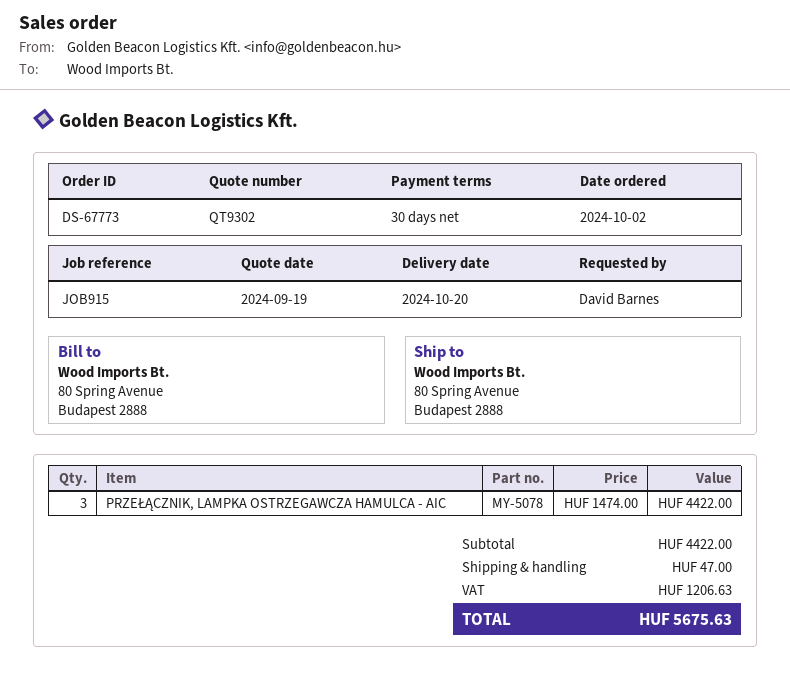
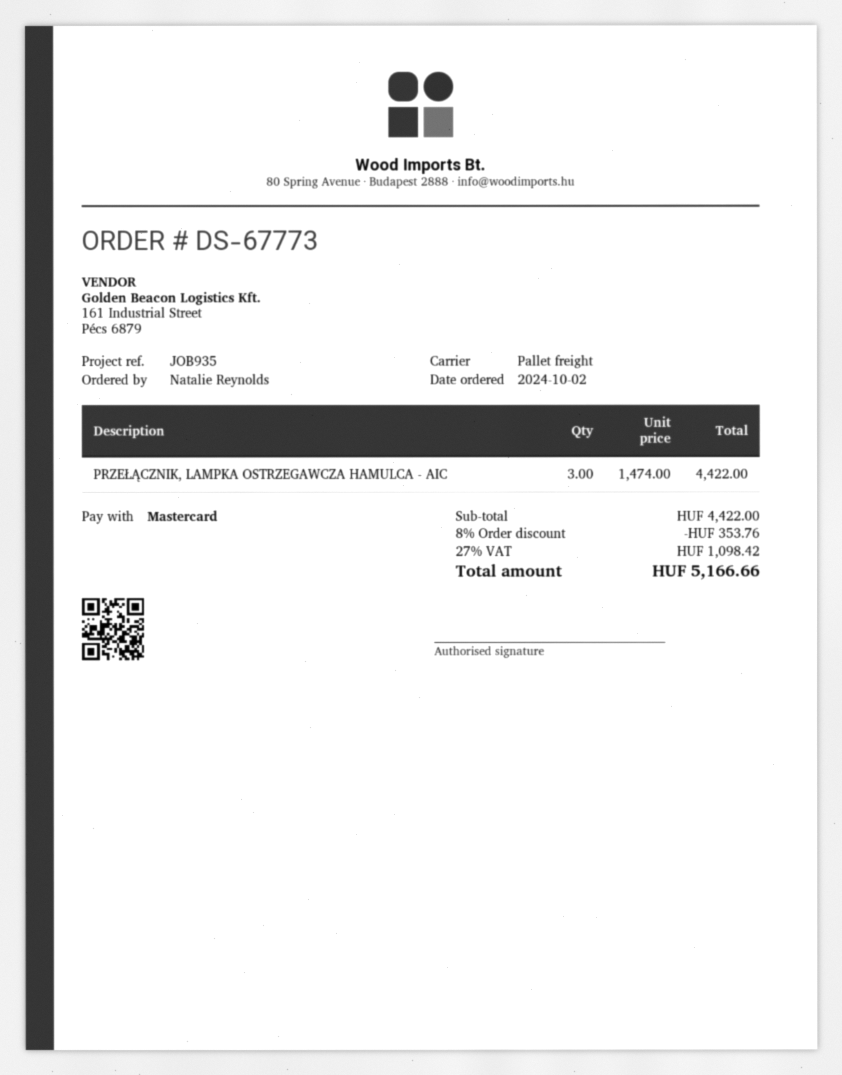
reference: JOB915 -> JOB935
ordered by: David Barnes -> Natalie Reynolds
discount: none -> 8% = 353.76
shipping: 47.00 -> none
tax: 1206.63 -> 1098.42
total: 5675.63 -> 5166.66

